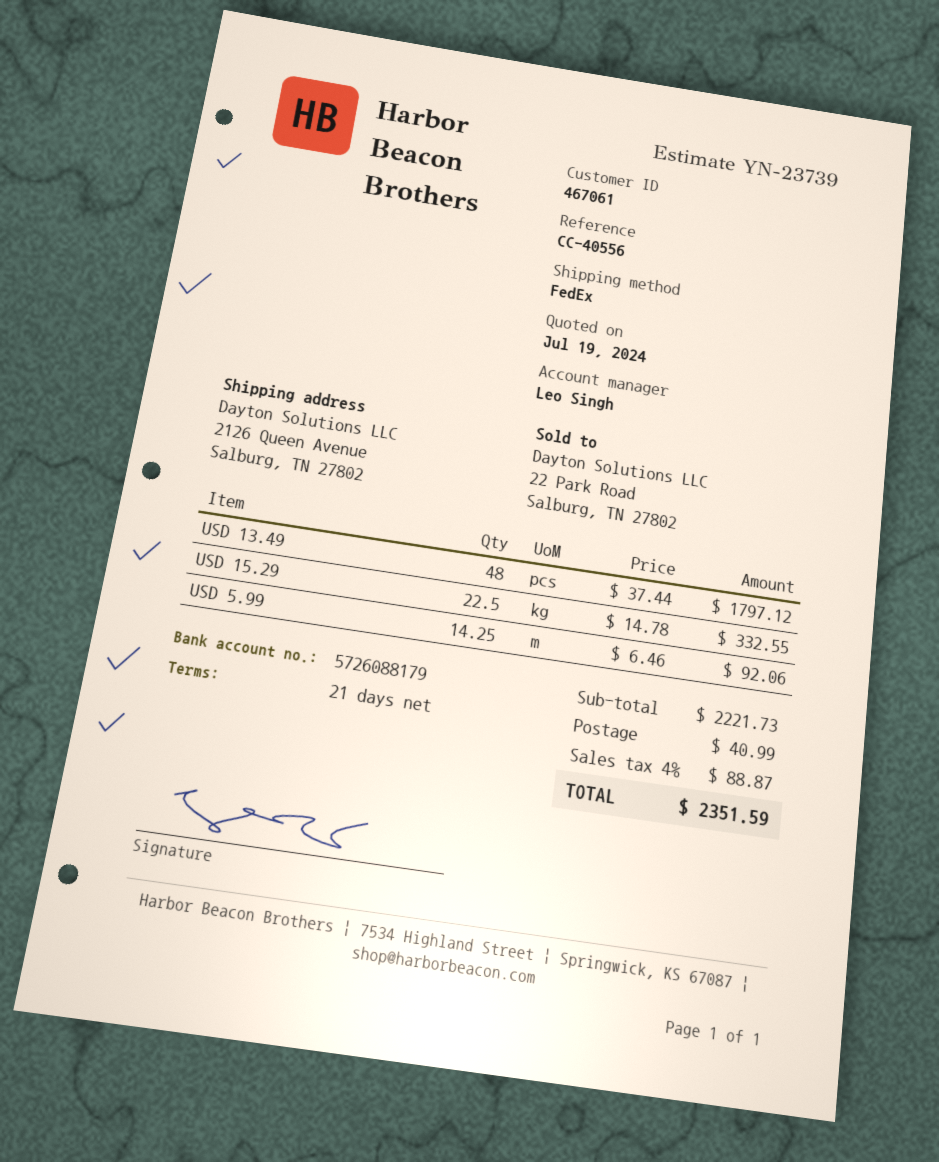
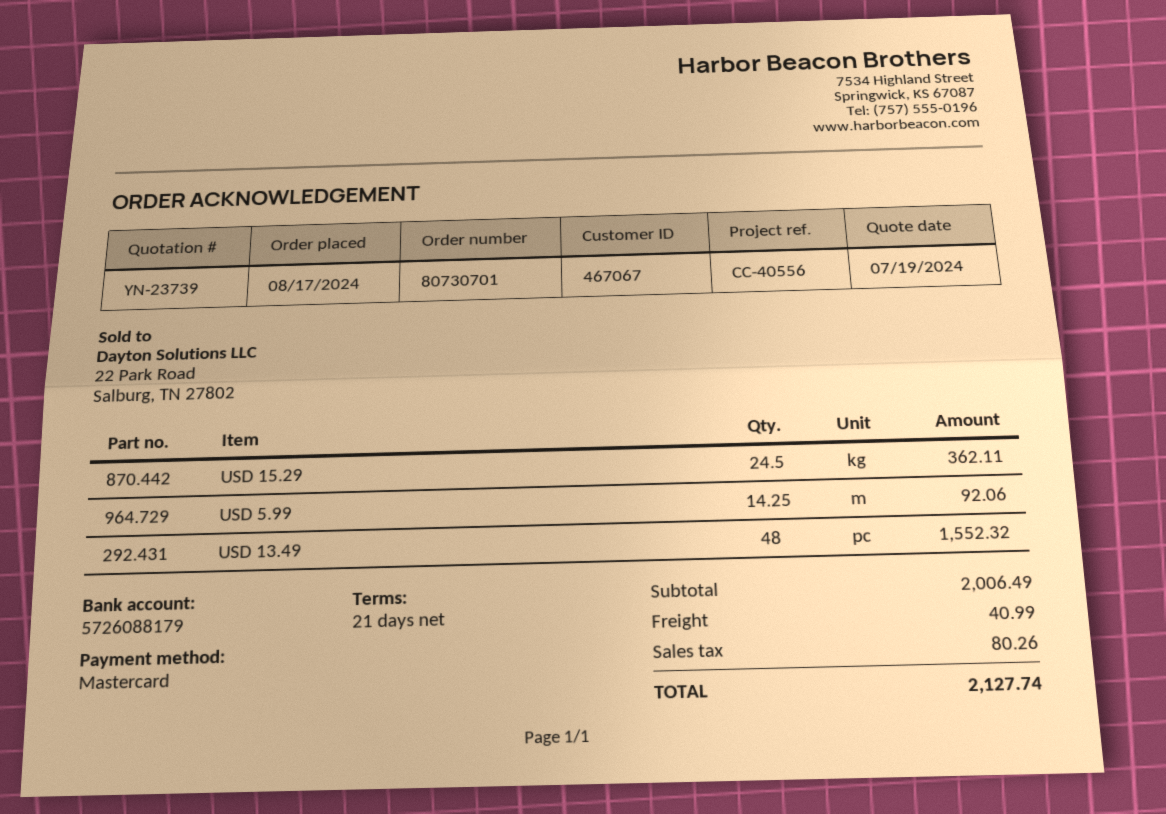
customer number: 467061 -> 467067
USD 13.49: 48 for 1797.12 -> 48 for 1552.32
USD 15.29: 22.5 for 332.55 -> 24.5 for 362.11
subtotal: 2221.73 -> 2006.49
tax: 88.87 -> 80.26
total: 2351.59 -> 2127.74

